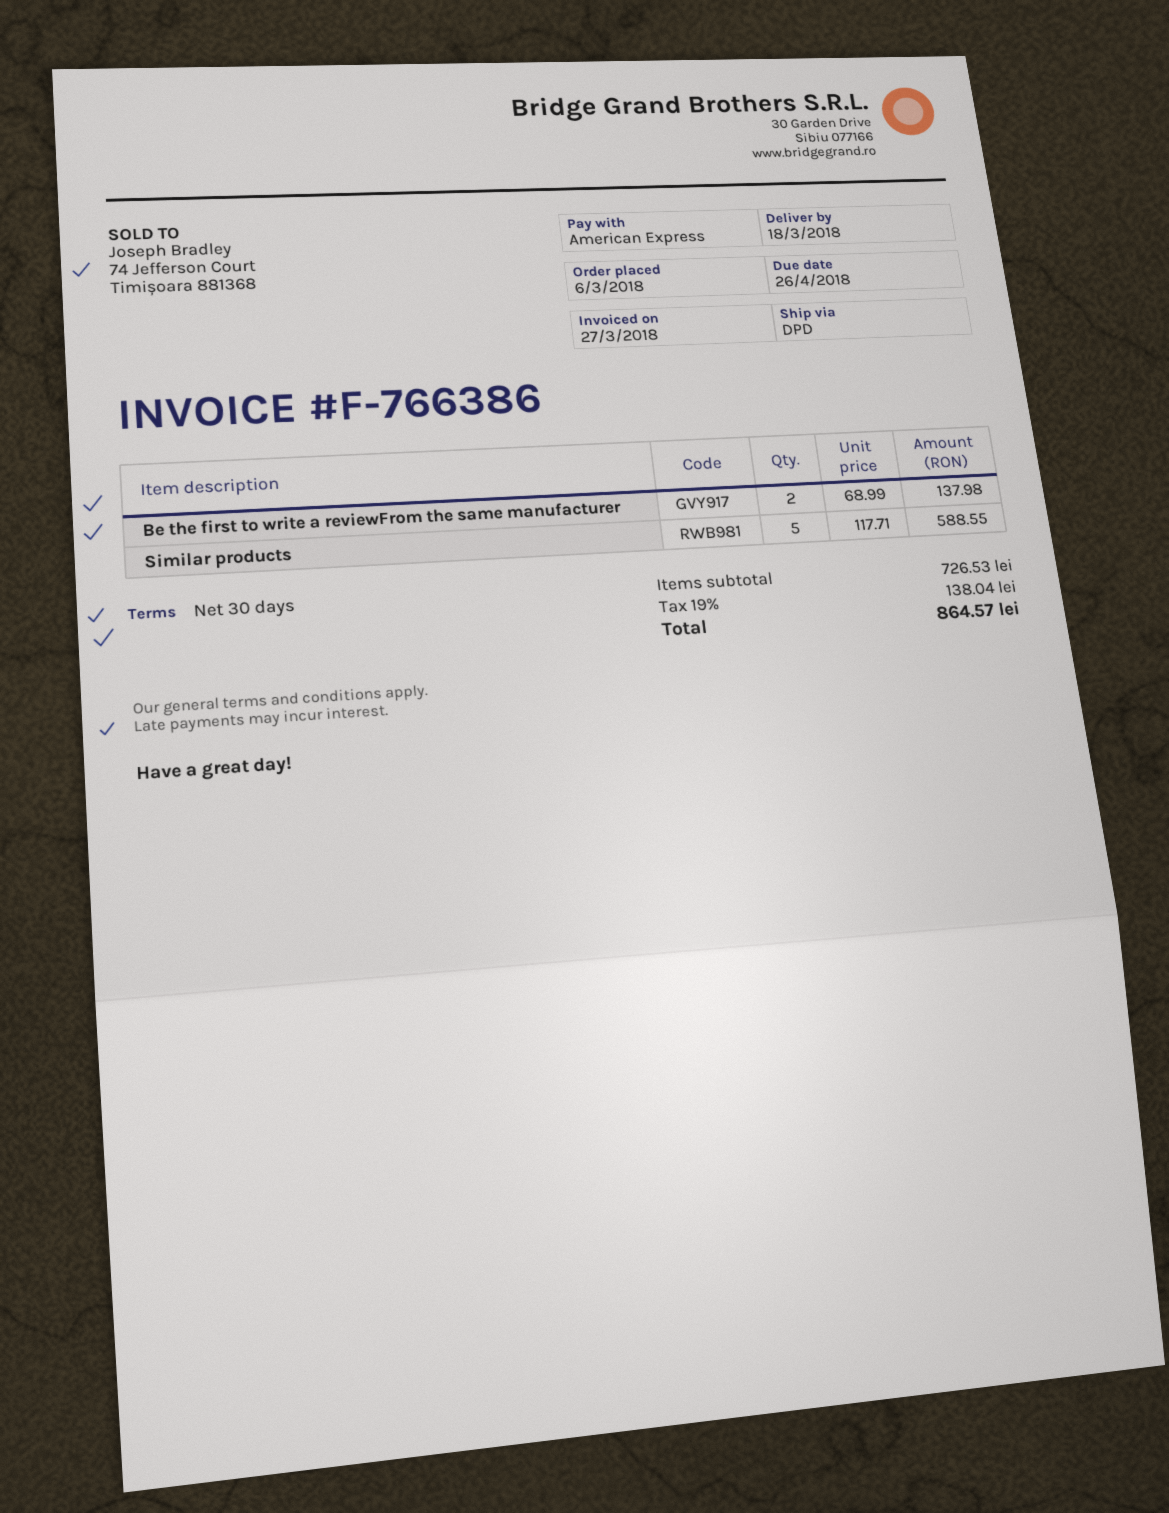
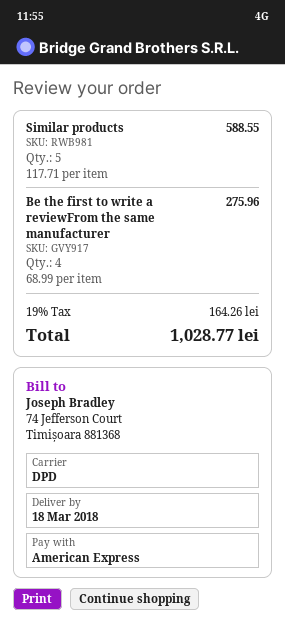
Be the first to write a reviewFrom the same manufacturer: 2 x 68.99 = 137.98 -> 4 x 68.99 = 275.96
tax: 19% = 138.04 -> 19% = 164.26
total: 864.57 -> 1028.77

